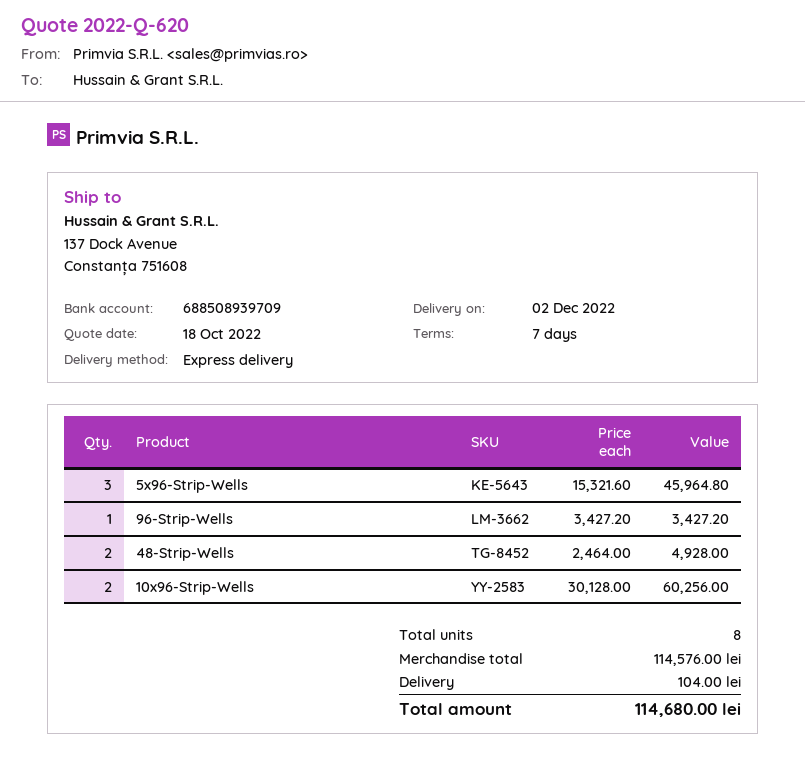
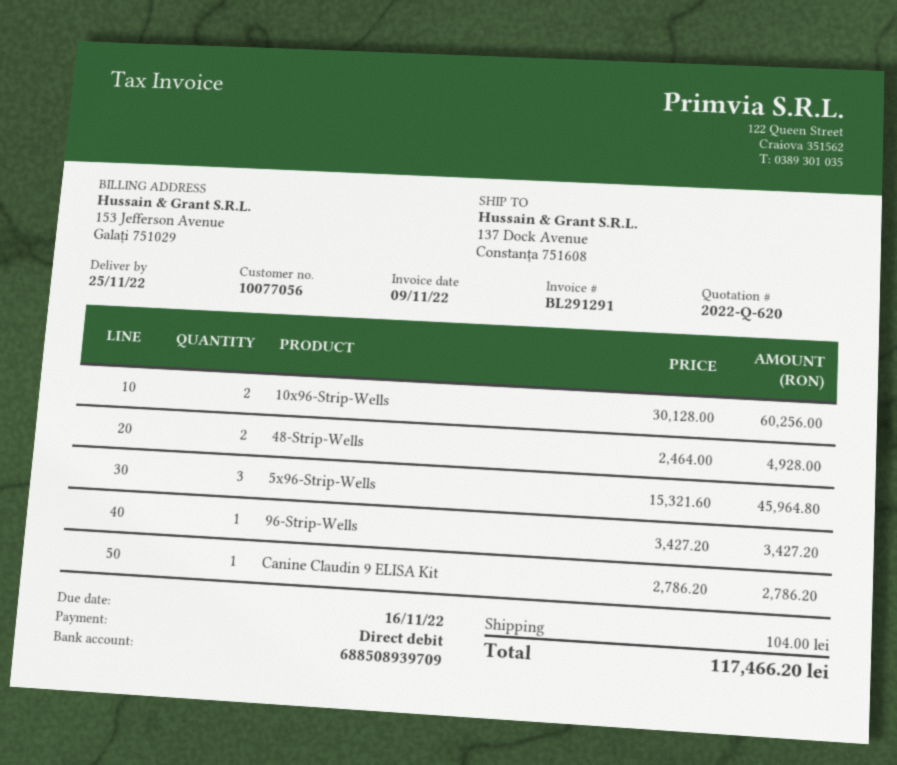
delivery date: 2022-12-02 -> 2022-11-25
Canine Claudin 9 ELISA Kit: none -> 1 x 2786.20 = 2786.20
total: 114680.00 -> 117466.20

